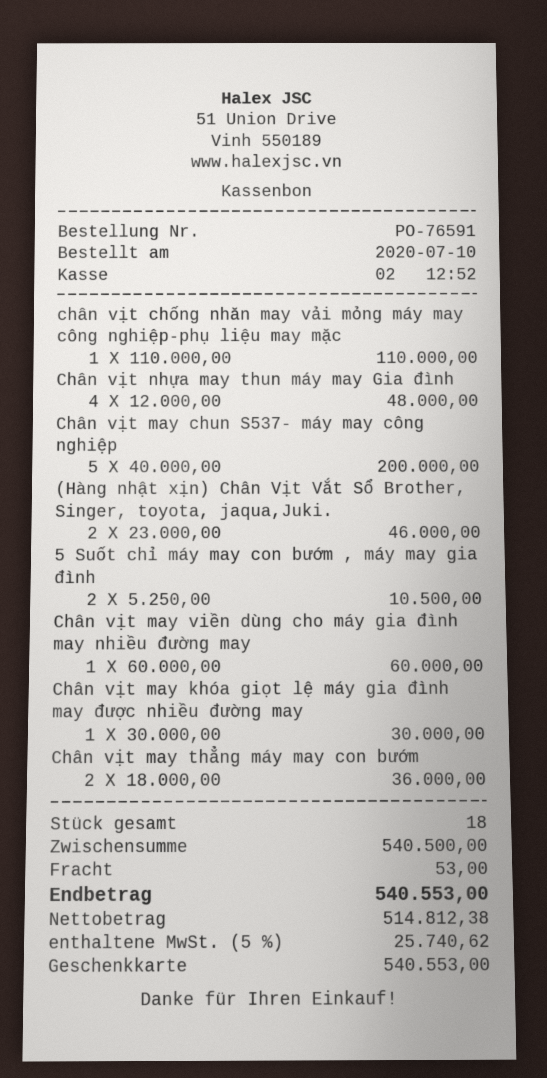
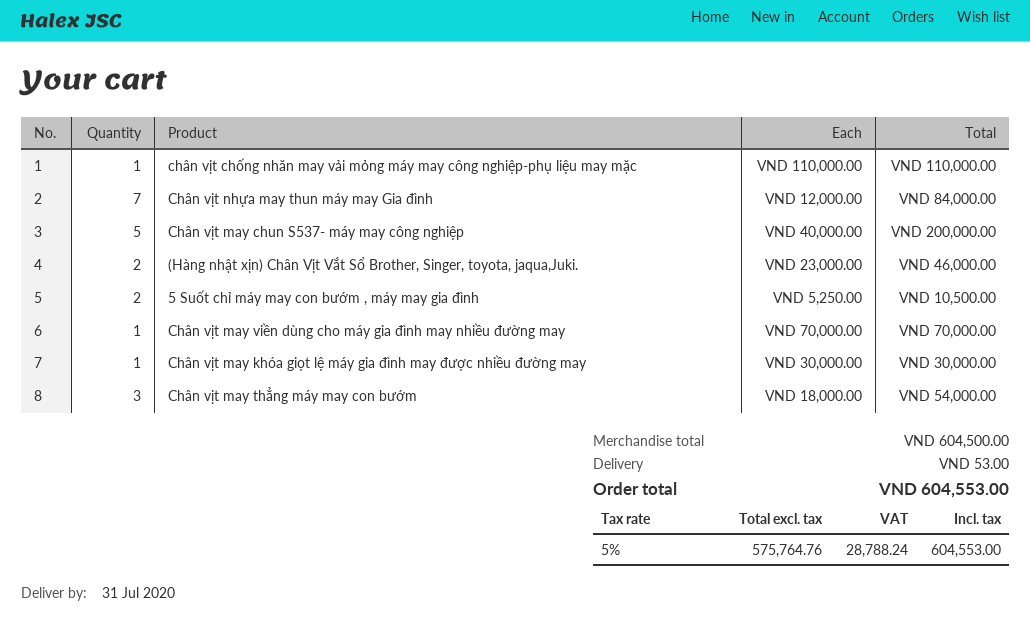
Chân vịt nhựa may thun máy may Gia đình: 4 x 12000.00 = 48000.00 -> 7 x 12000.00 = 84000.00
Chân vịt may viền dùng cho máy gia đình may nhiều đường may: 1 x 60000.00 = 60000.00 -> 1 x 70000.00 = 70000.00
Chân vịt may thẳng máy may con bướm: 2 x 18000.00 = 36000.00 -> 3 x 18000.00 = 54000.00
subtotal: 540500.00 -> 604500.00
net: 514812.38 -> 575764.76
tax: 5% = 25740.62 -> 5% = 28788.24
total: 540553.00 -> 604553.00

